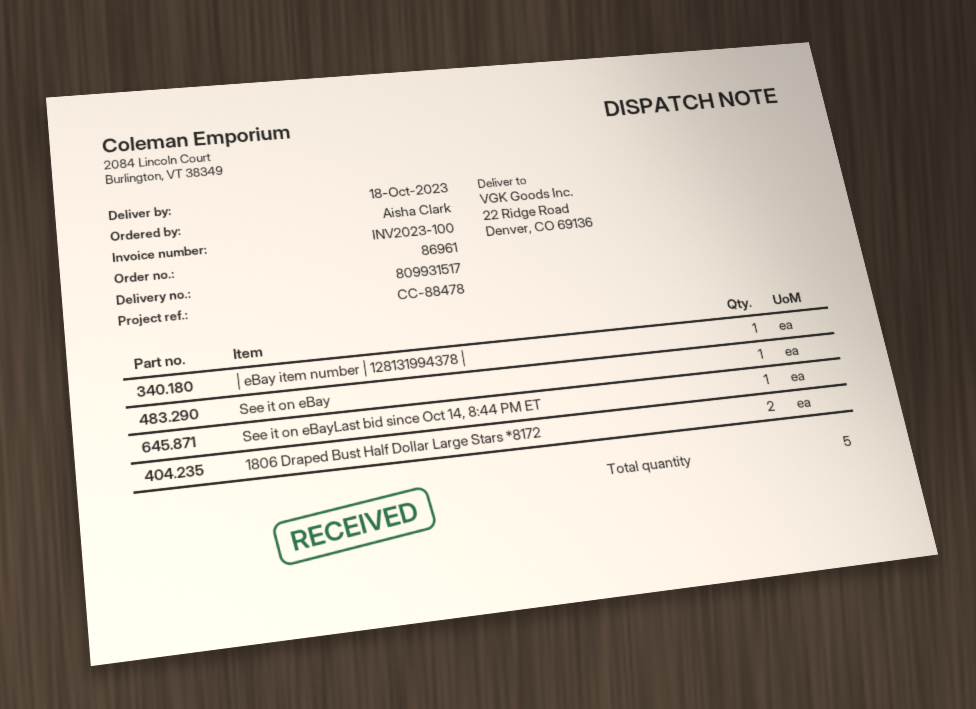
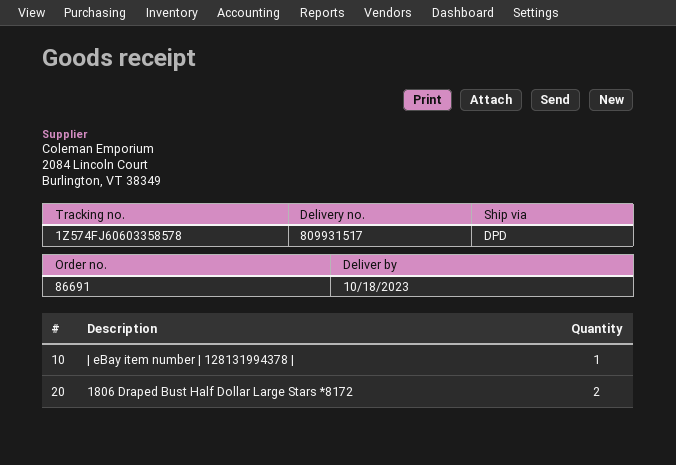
order number: 86961 -> 86691
See it on eBay: 1 -> none
See it on eBayLast bid since Oct 14, 8:44 PM ET: 1 -> none

